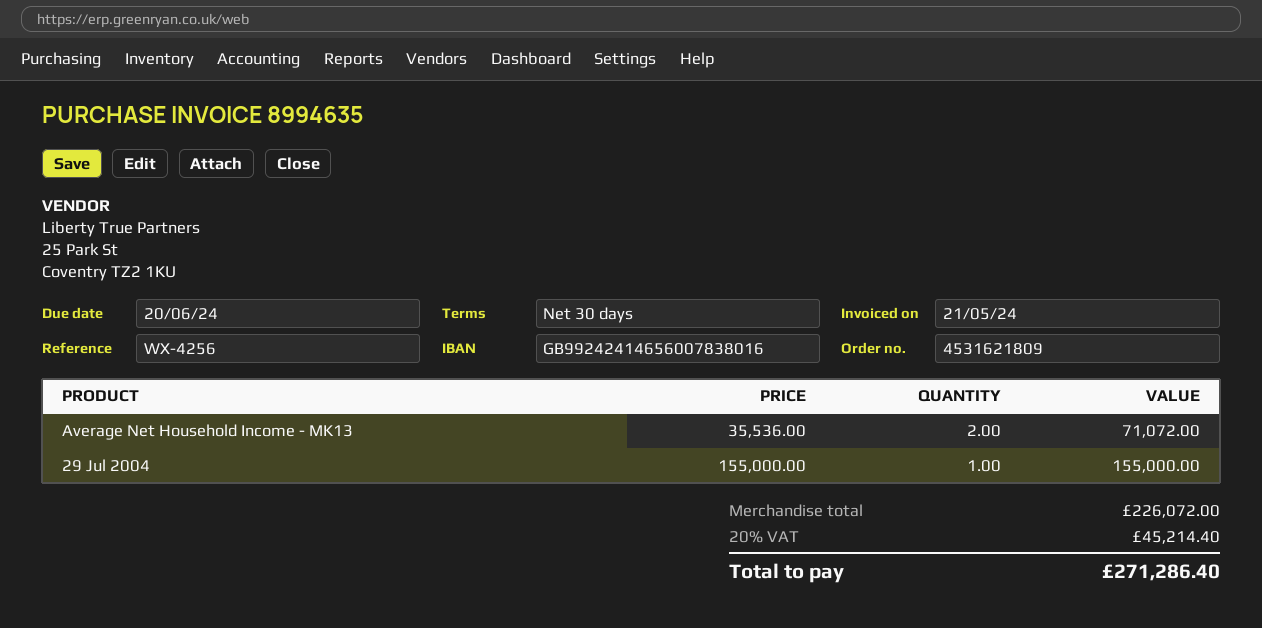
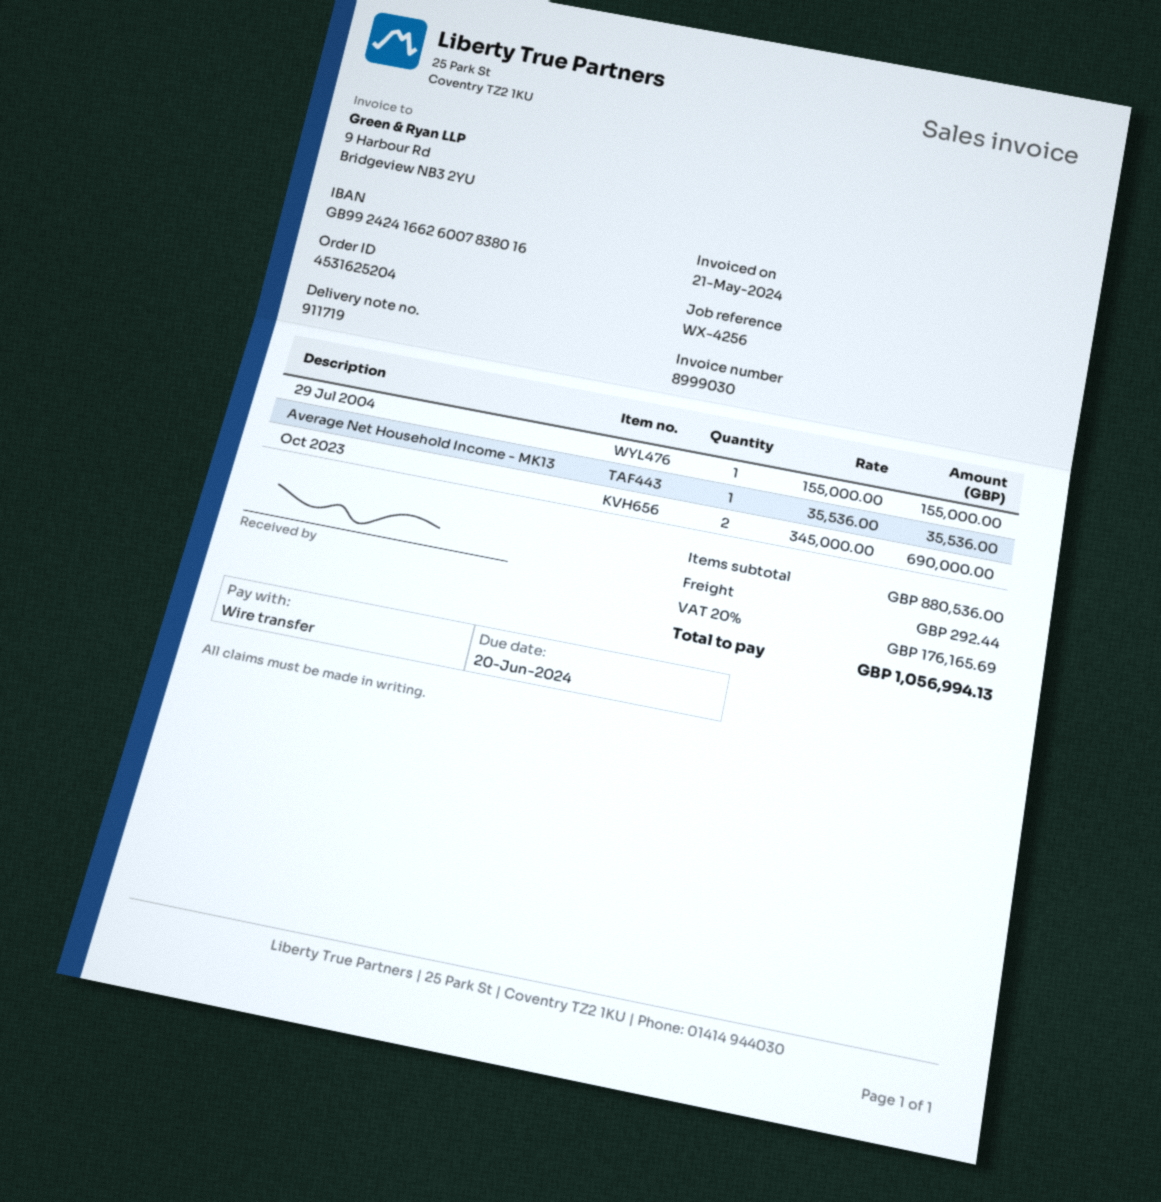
order number: 4531621809 -> 4531625204
invoice number: 8994635 -> 8999030
bank account: GB99242414656007838016 -> GB99242416626007838016
Average Net Household Income - MK13: 2 x 35536.00 = 71072.00 -> 1 x 35536.00 = 35536.00
Oct 2023: none -> 2 x 345000.00 = 690000.00
subtotal: 226072.00 -> 880536.00
shipping: none -> 292.44
tax: 20% = 45214.40 -> 20% = 176165.69
total: 271286.40 -> 1056994.13

